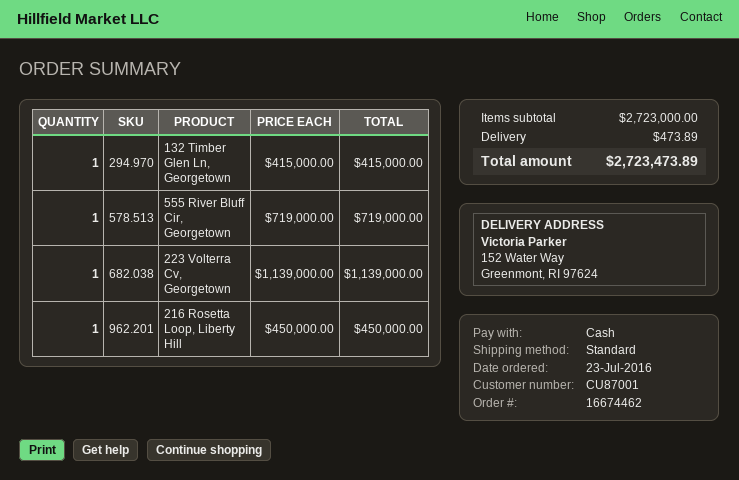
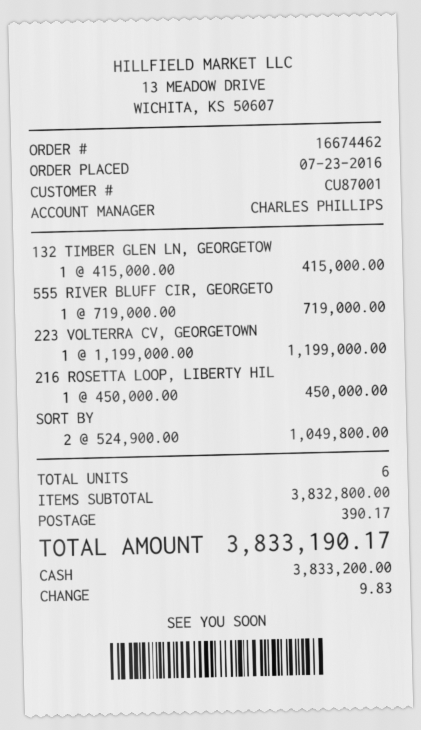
223 Volterra Cv, Georgetown: 1 x 1139000.00 = 1139000.00 -> 1 x 1199000.00 = 1199000.00
SORT BY: none -> 2 x 524900.00 = 1049800.00
subtotal: 2723000.00 -> 3832800.00
shipping: 473.89 -> 390.17
total: 2723473.89 -> 3833190.17

